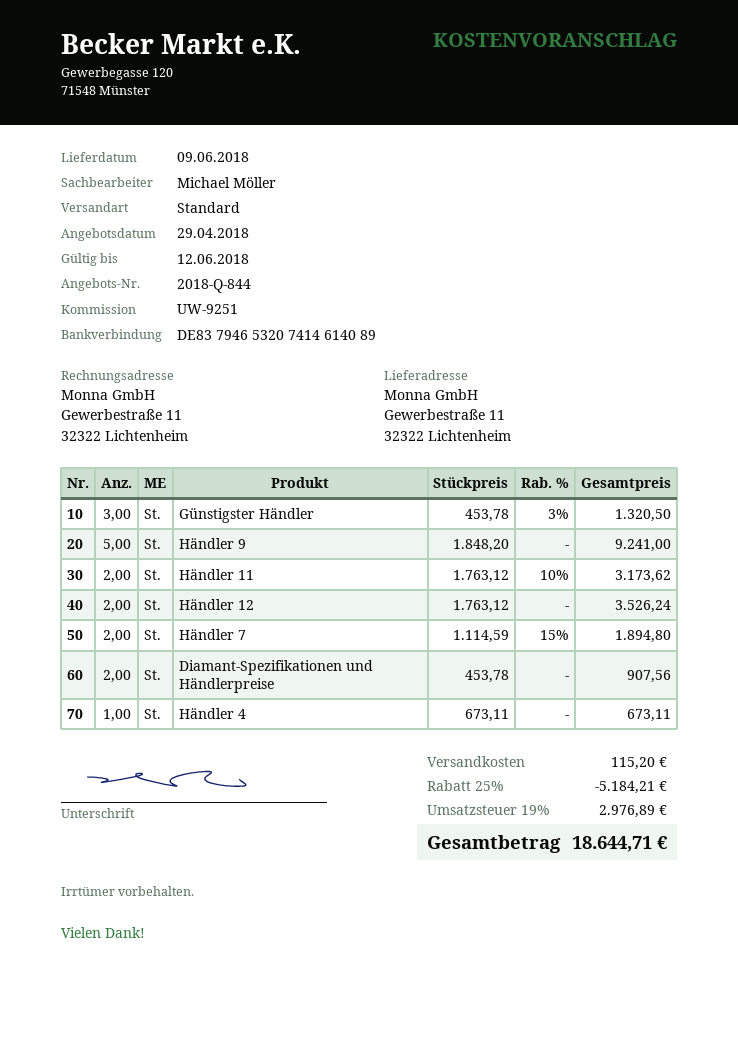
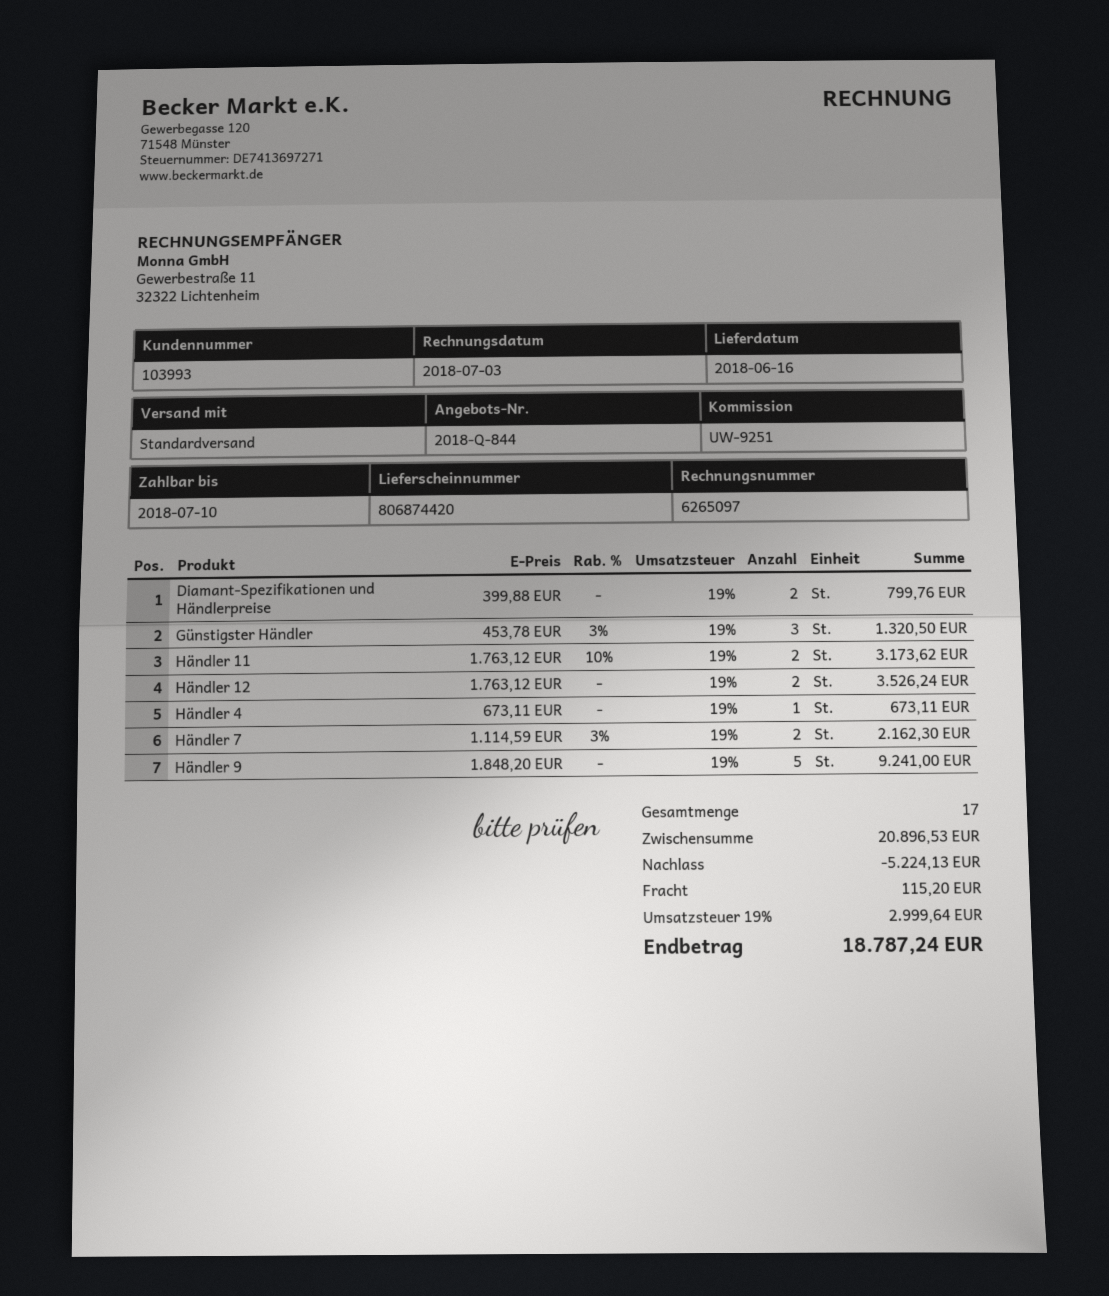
delivery date: 2018-06-09 -> 2018-06-16
Händler 7: 2 x 1114.59 - 15% = 1894.80 -> 2 x 1114.59 - 3% = 2162.30
Diamant-Spezifikationen und Händlerpreise: 2 x 453.78 = 907.56 -> 2 x 399.88 = 799.76
discount: 5184.21 -> 5224.13
tax: 19% = 2976.89 -> 19% = 2999.64
total: 18644.71 -> 18787.24

